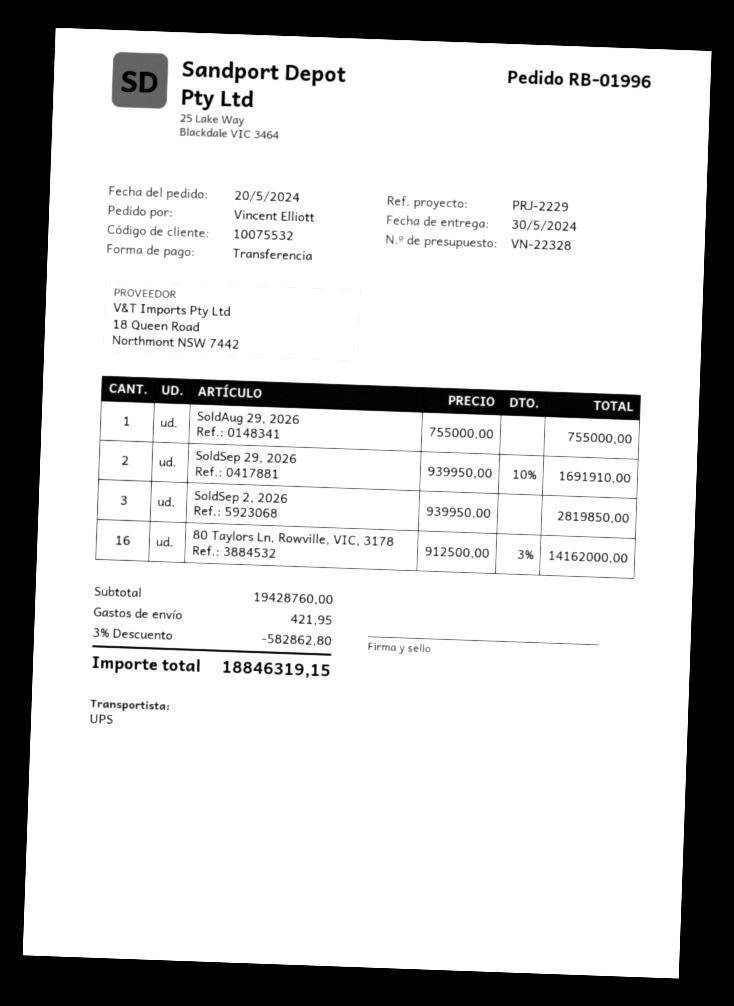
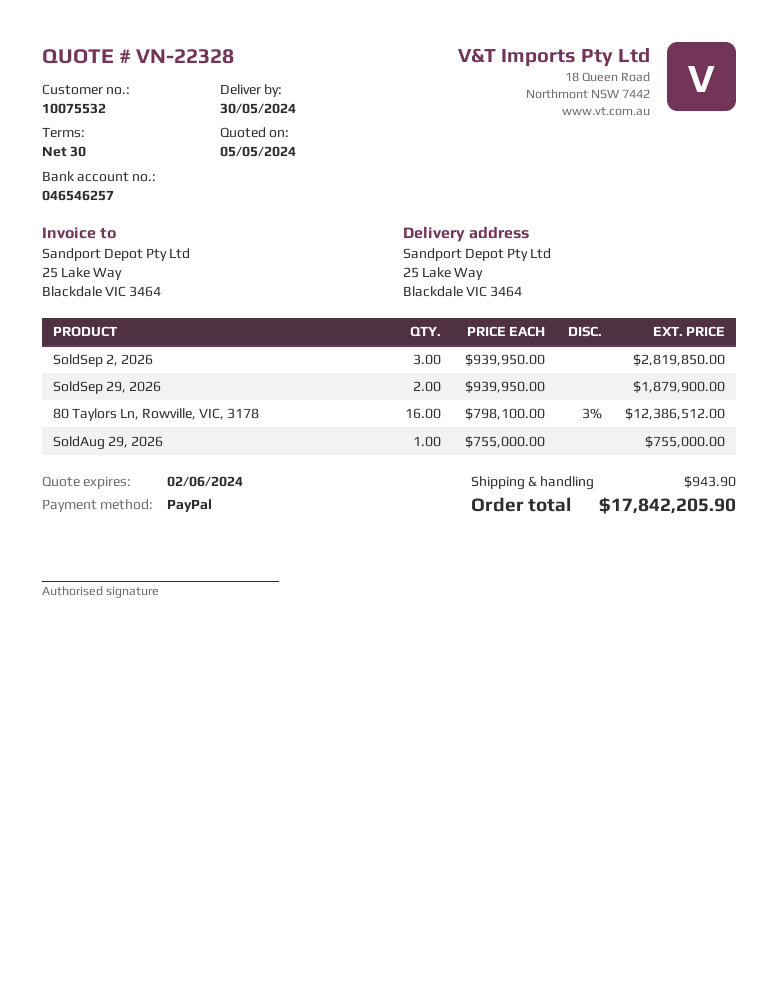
payment method: bank transfer -> PayPal
SoldSep 29, 2026: 2 x 939950.00 - 10% = 1691910.00 -> 2 x 939950.00 = 1879900.00
80 Taylors Ln, Rowville, VIC, 3178: 16 x 912500.00 - 3% = 14162000.00 -> 16 x 798100.00 - 3% = 12386512.00
discount: 3% = 582862.80 -> none
shipping: 421.95 -> 943.90
total: 18846319.15 -> 17842205.90

